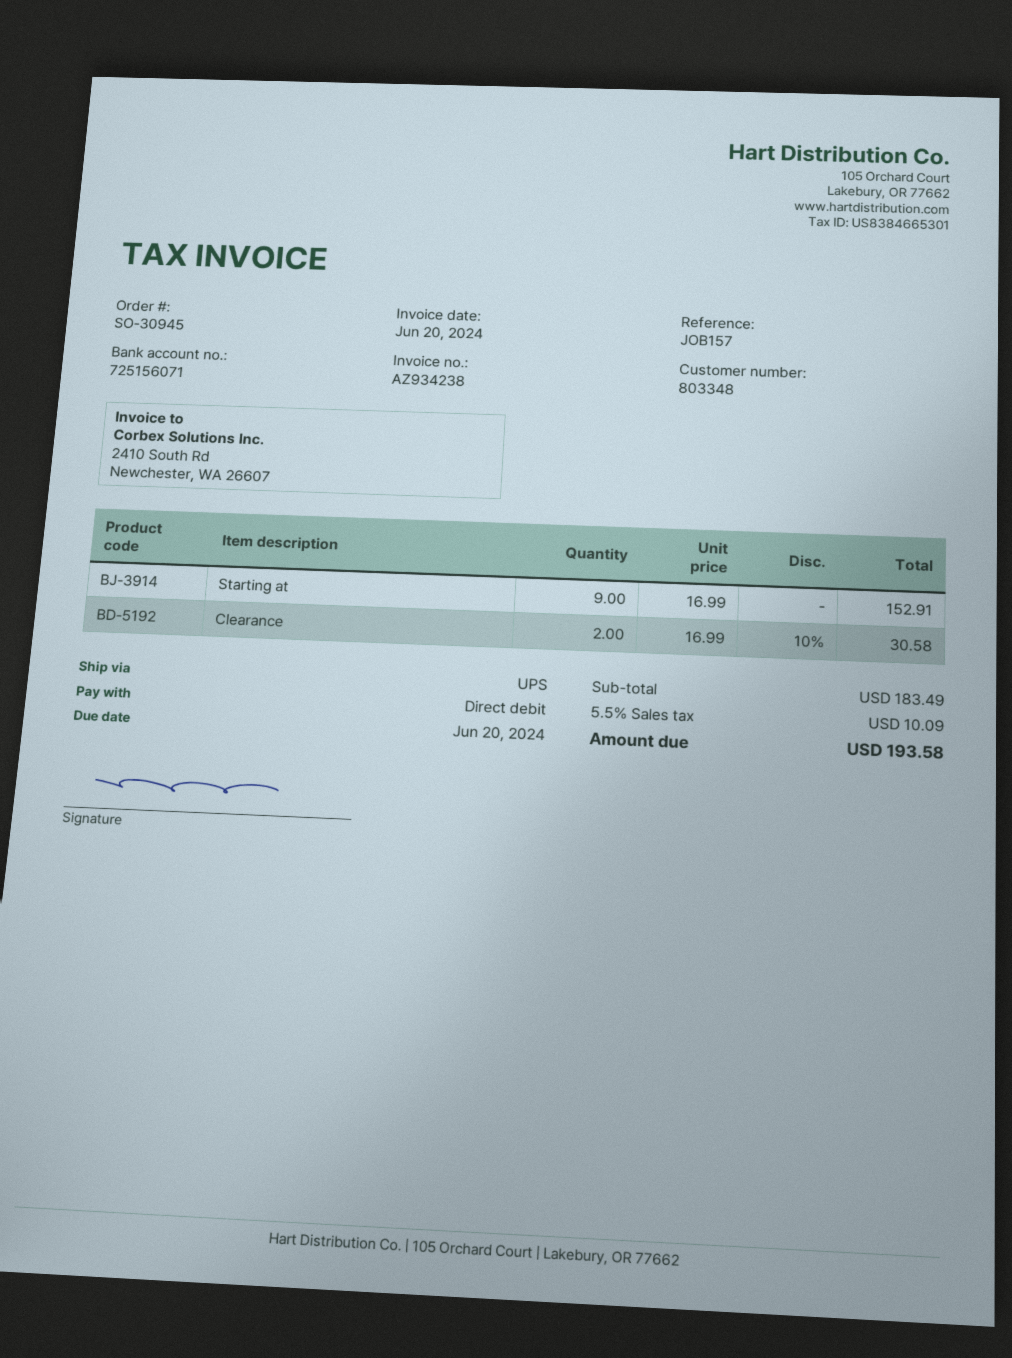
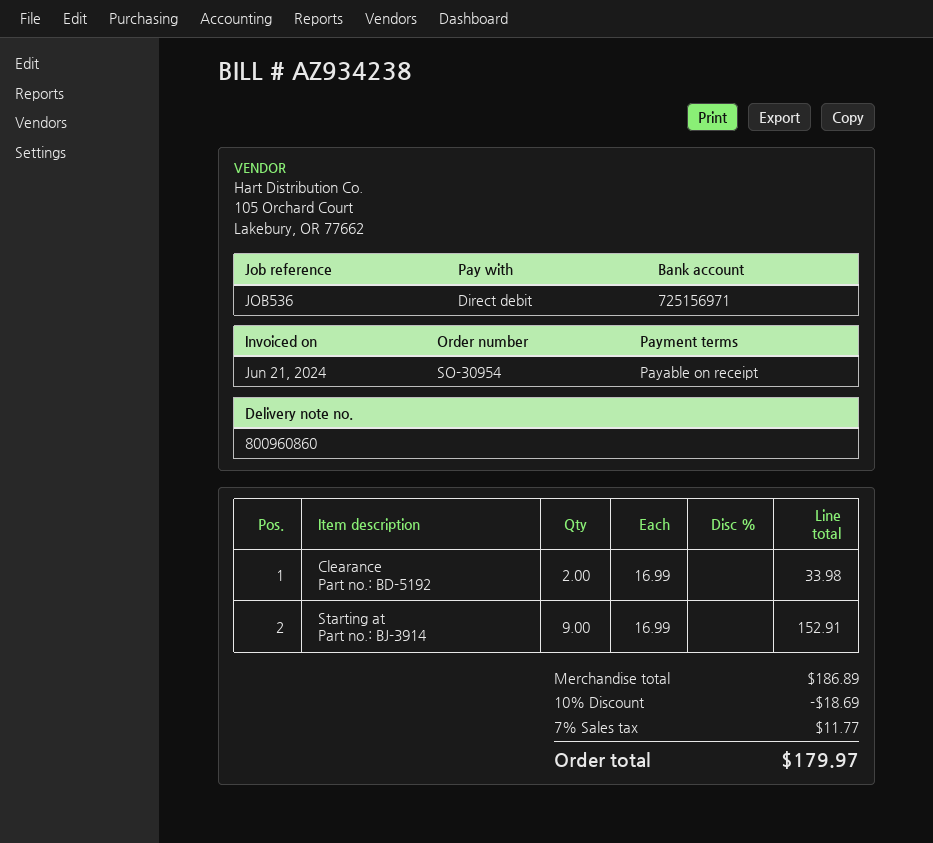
order number: SO-30945 -> SO-30954
invoice date: 2024-06-20 -> 2024-06-21
reference: JOB157 -> JOB536
bank account: 725156071 -> 725156971
Clearance: 2 x 16.99 - 10% = 30.58 -> 2 x 16.99 = 33.98
subtotal: 183.49 -> 186.89
discount: none -> 10% = 18.69
tax: 5.5% = 10.09 -> 7% = 11.77
total: 193.58 -> 179.97

